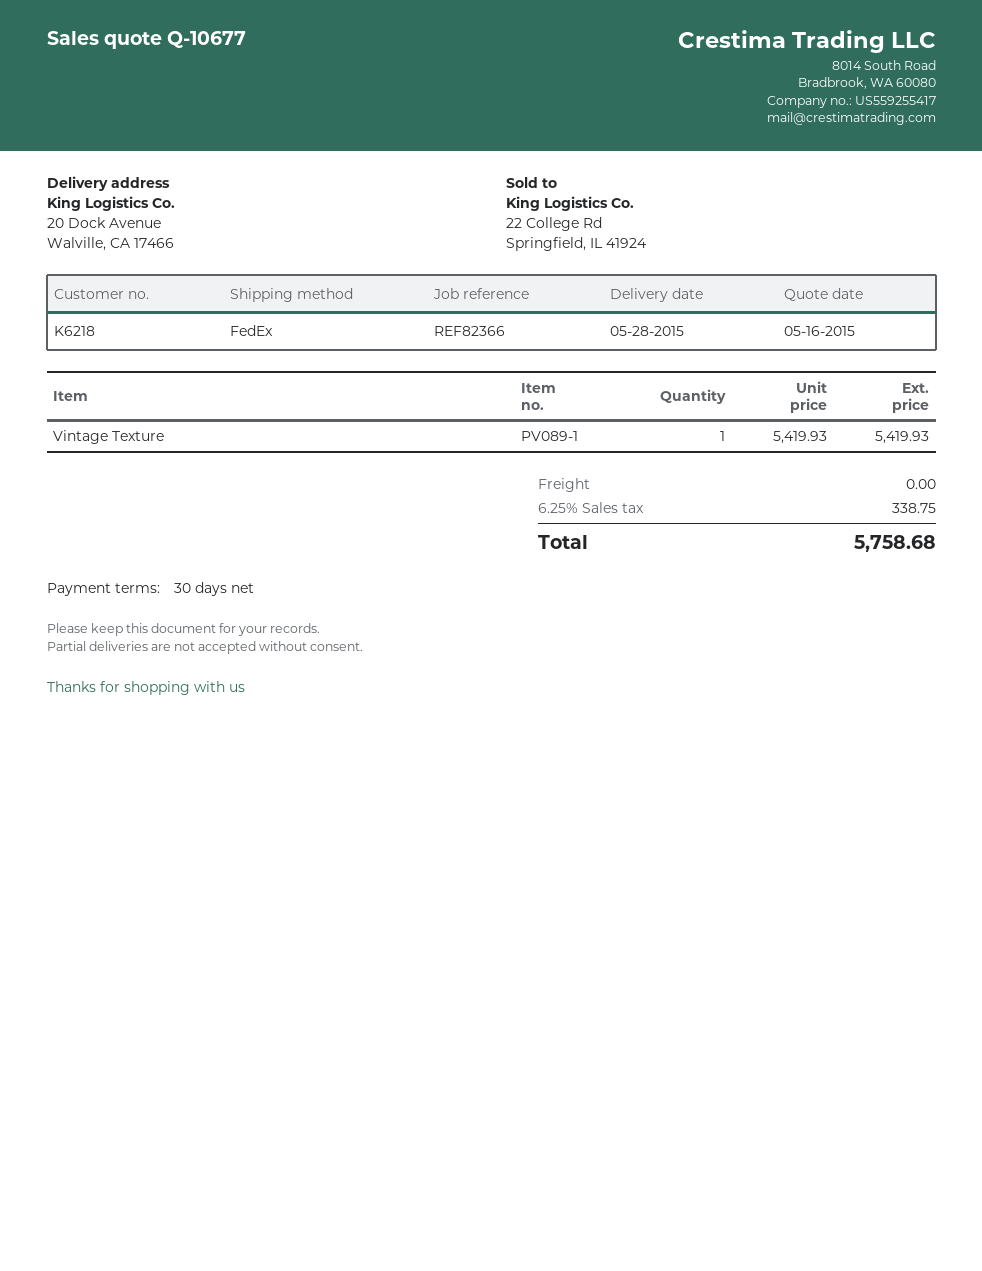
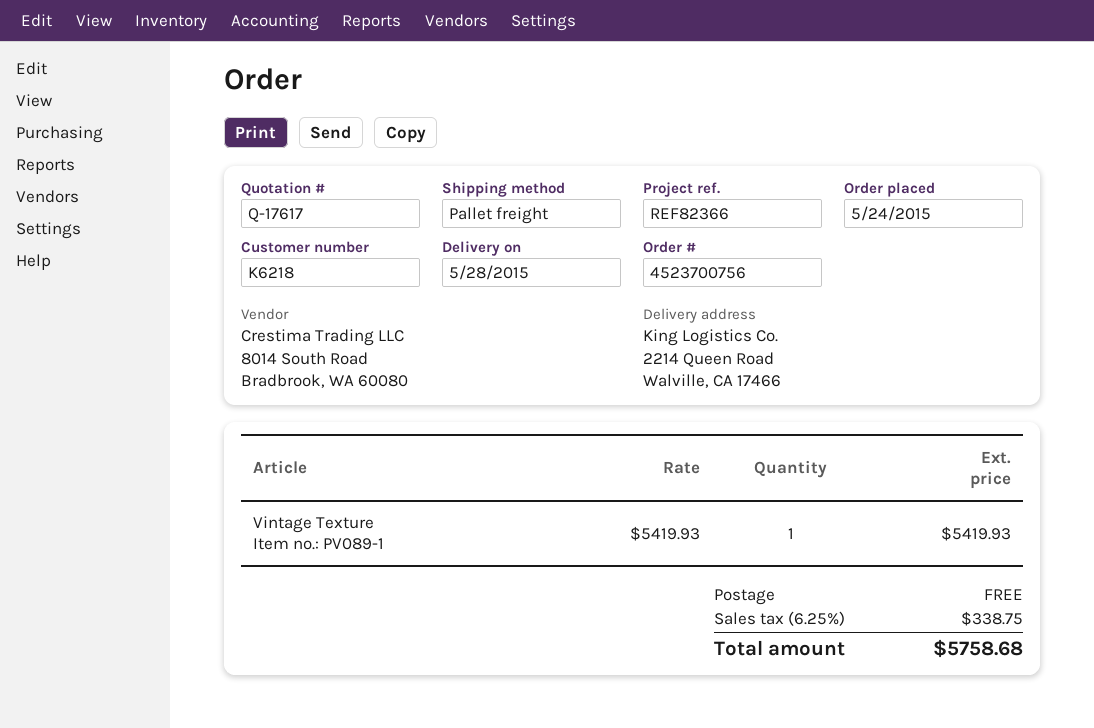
quote number: Q-10677 -> Q-17617
shipping method: FedEx -> pallet freight
ship to: 20 Dock Avenue, Walville, CA 17466 -> 2214 Queen Road, Walville, CA 17466

